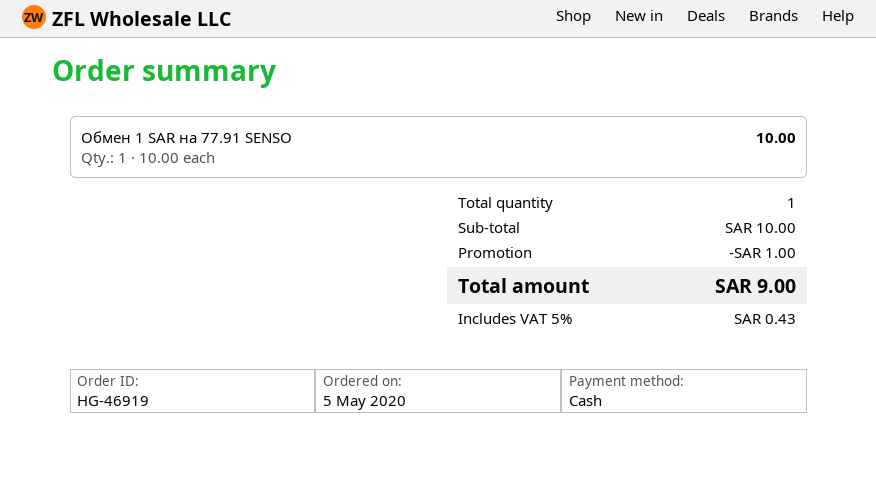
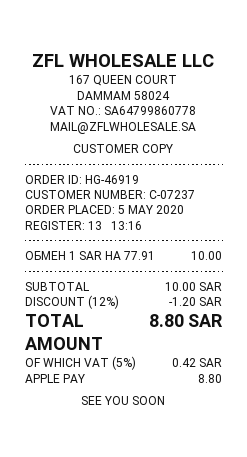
payment method: cash -> Apple Pay
discount: 1.00 -> 1.20
tax: 5% = 0.43 -> 5% = 0.42
total: 9.00 -> 8.80

